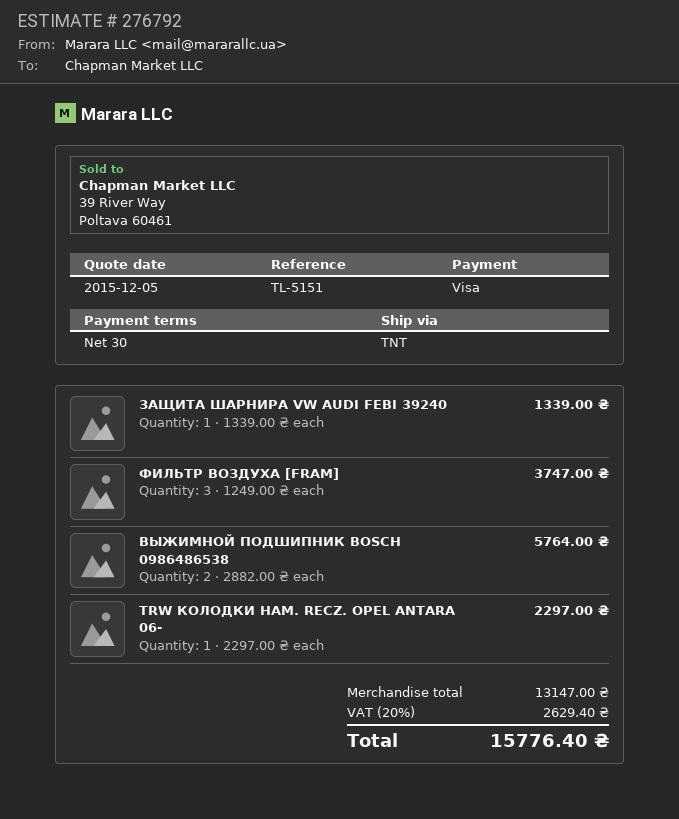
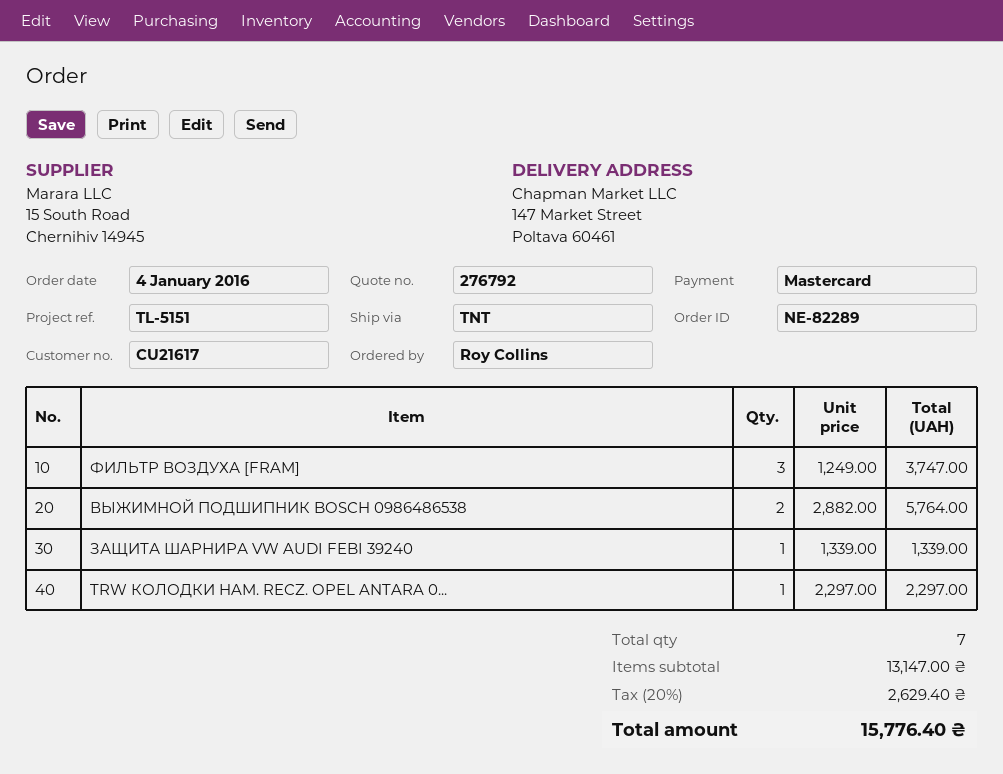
payment method: Visa -> Mastercard

